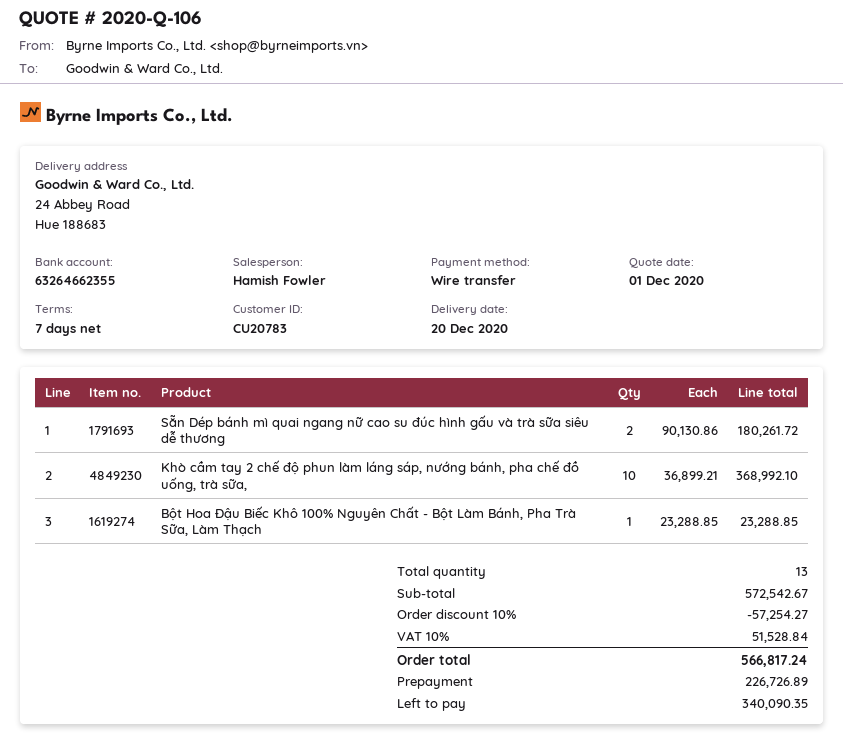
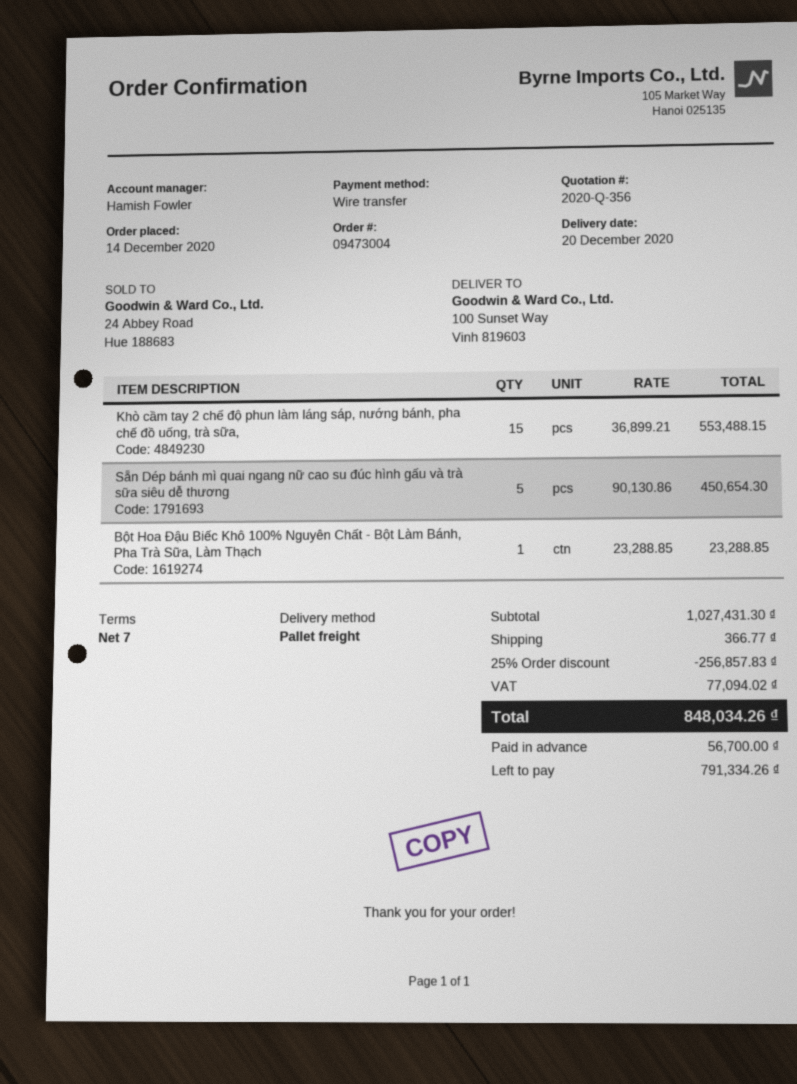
quote number: 2020-Q-106 -> 2020-Q-356
ship to: 24 Abbey Road, Hue 188683 -> 100 Sunset Way, Vinh 819603
Sẵn Dép bánh mì quai ngang nữ cao su đúc hình gấu và trà sữa siêu dễ thương: 2 x 90130.86 = 180261.72 -> 5 x 90130.86 = 450654.30
Khò cầm tay 2 chế độ phun làm láng sáp, nướng bánh, pha chế đồ uống, trà sữa,: 10 x 36899.21 = 368992.10 -> 15 x 36899.21 = 553488.15
subtotal: 572542.67 -> 1027431.30
discount: 10% = 57254.27 -> 25% = 256857.83
shipping: none -> 366.77
tax: 51528.84 -> 77094.02
total: 566817.24 -> 848034.26
deposit: 226726.89 -> 56700.00
balance: 340090.35 -> 791334.26

